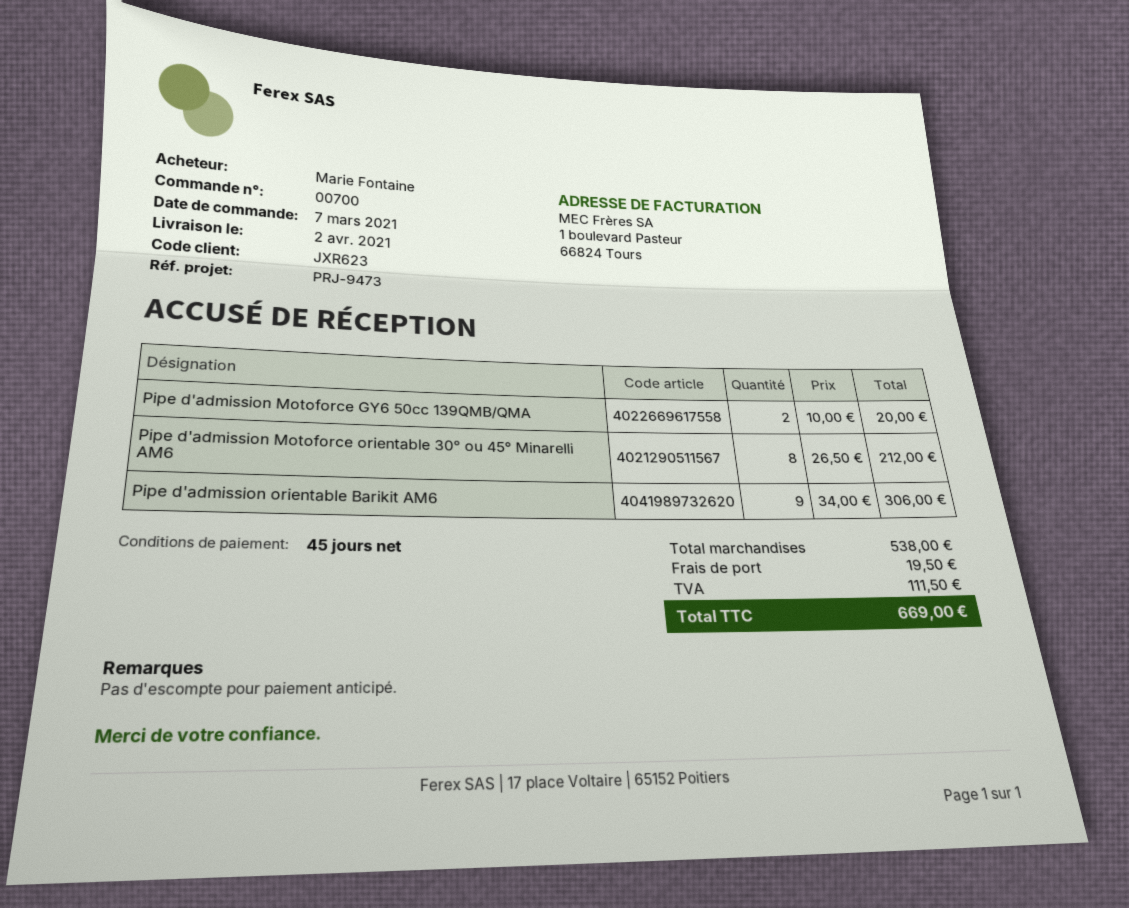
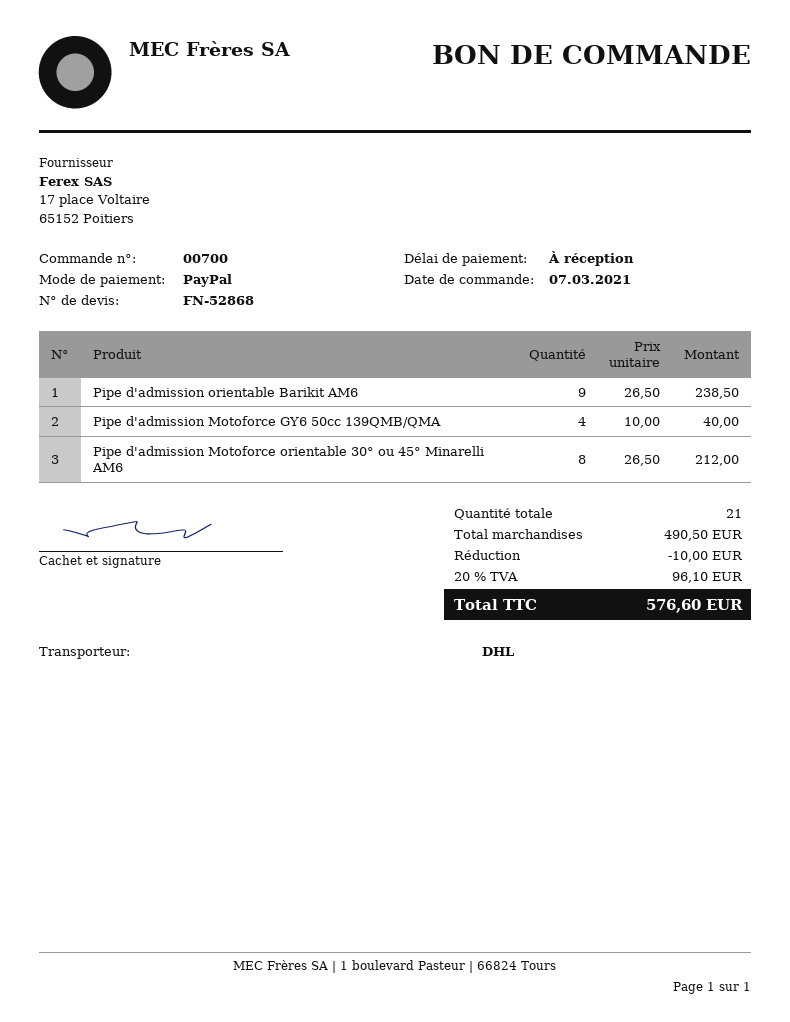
payment terms: 45 days -> on receipt
Pipe d'admission Motoforce GY6 50cc 139QMB/QMA: 2 x 10.00 = 20.00 -> 4 x 10.00 = 40.00
Pipe d'admission orientable Barikit AM6: 9 x 34.00 = 306.00 -> 9 x 26.50 = 238.50
subtotal: 538.00 -> 490.50
discount: none -> 10.00
shipping: 19.50 -> none
tax: 111.50 -> 96.10
total: 669.00 -> 576.60

